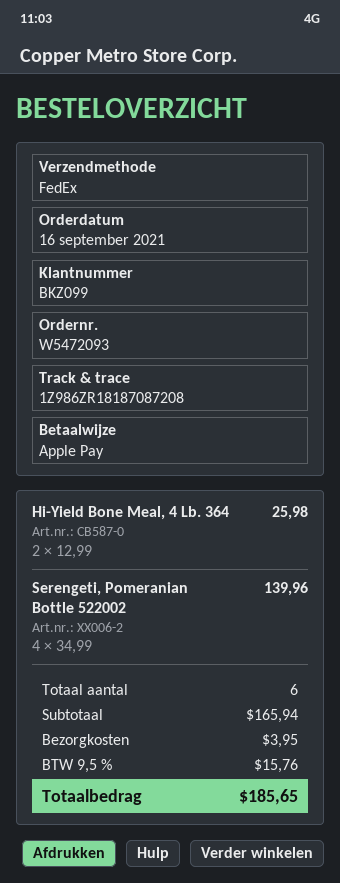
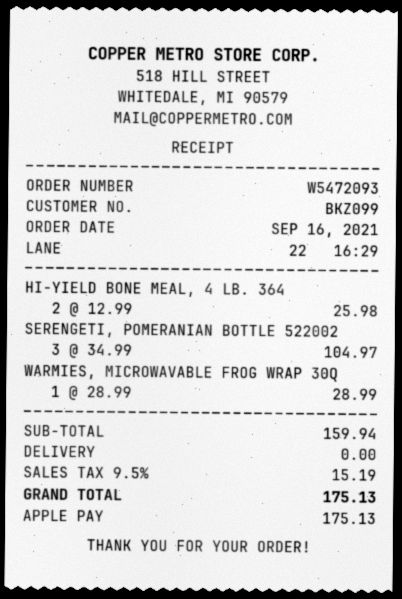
Serengeti, Pomeranian Bottle 522002: 4 x 34.99 = 139.96 -> 3 x 34.99 = 104.97
WARMIES, MICROWAVABLE FROG WRAP 30Q: none -> 1 x 28.99 = 28.99
subtotal: 165.94 -> 159.94
shipping: 3.95 -> 0.00
tax: 9.5% = 15.76 -> 9.5% = 15.19
total: 185.65 -> 175.13

